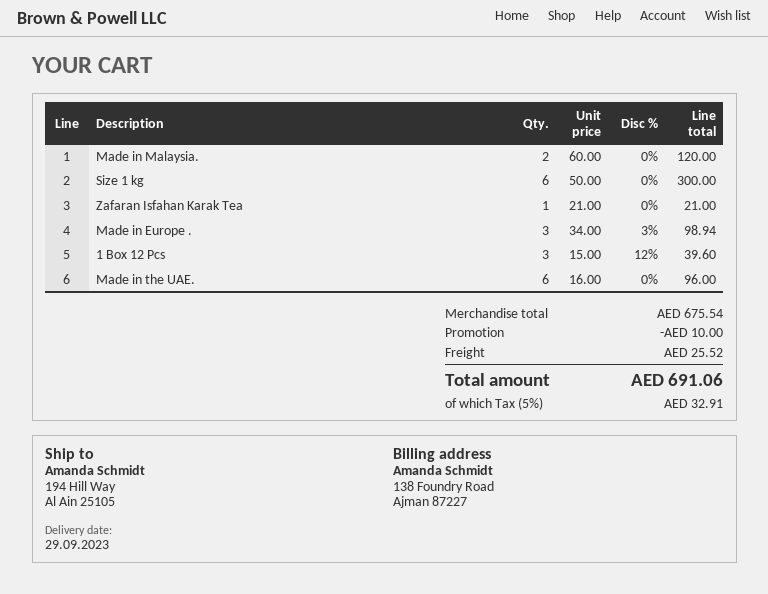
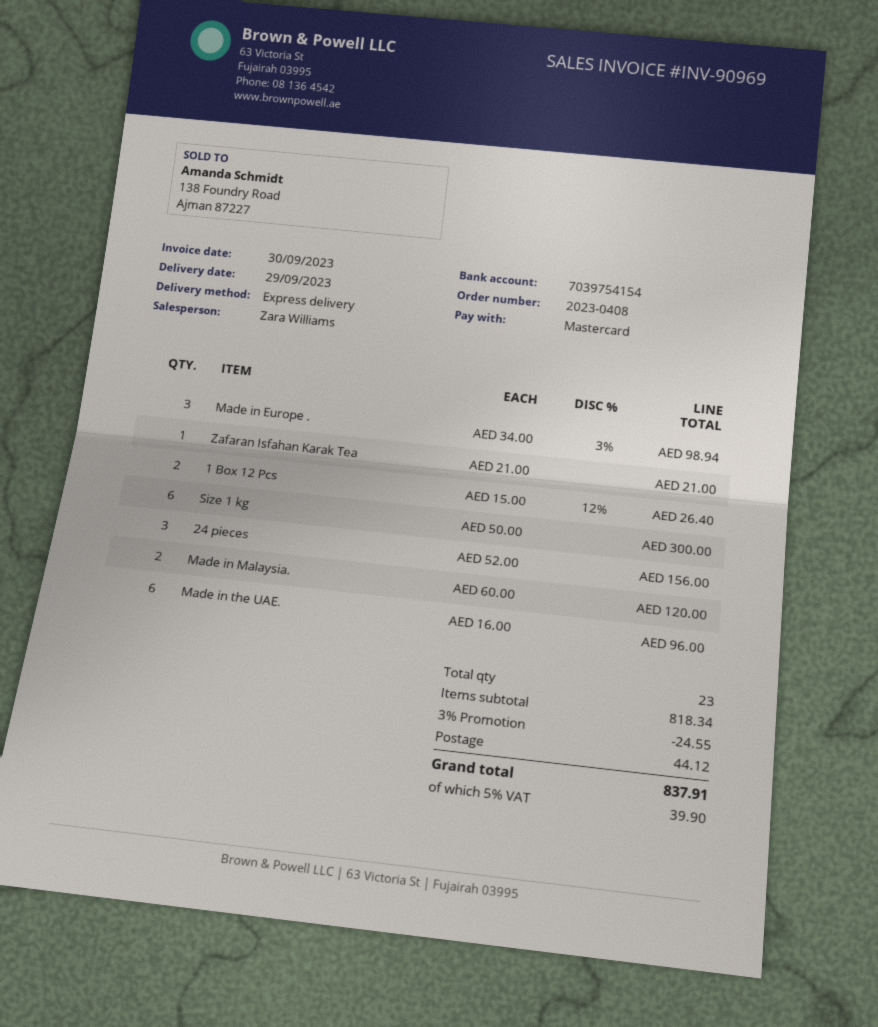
1 Box 12 Pcs: 3 x 15.00 - 12% = 39.60 -> 2 x 15.00 - 12% = 26.40
24 pieces: none -> 3 x 52.00 = 156.00
subtotal: 675.54 -> 818.34
discount: 10.00 -> 24.55
shipping: 25.52 -> 44.12
tax: 5% = 32.91 -> 5% = 39.90
total: 691.06 -> 837.91

